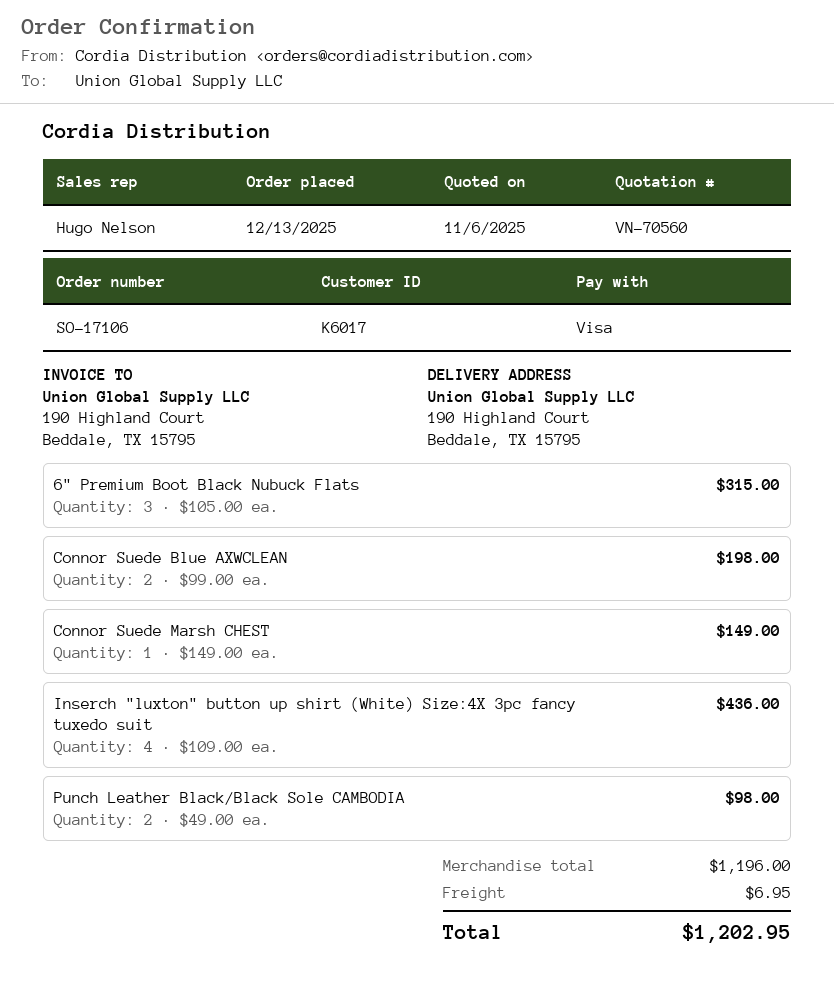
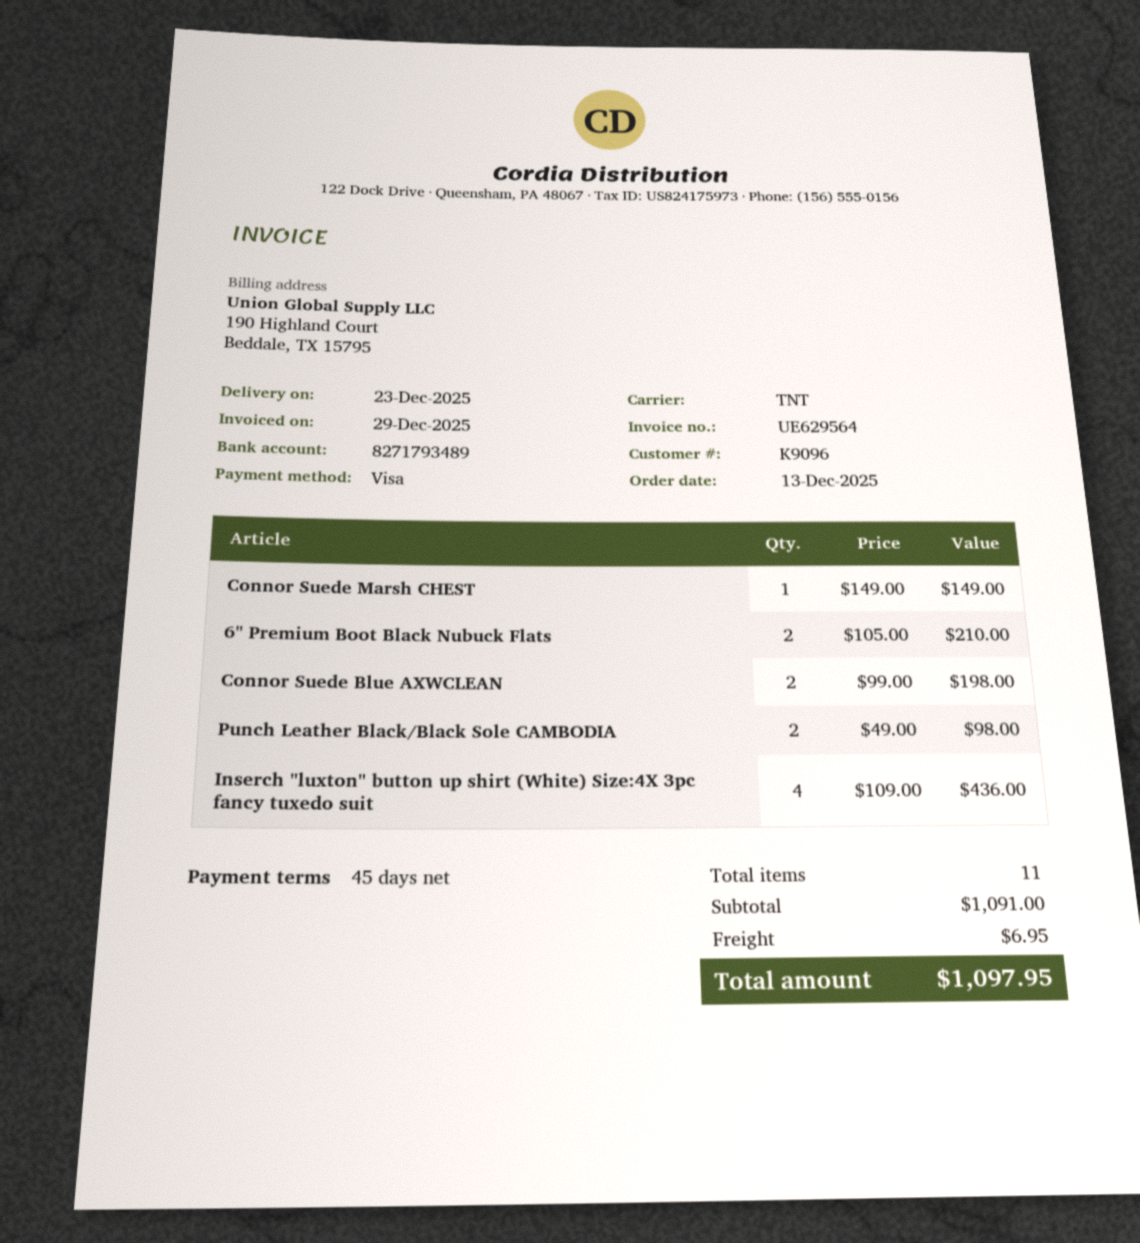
customer number: K6017 -> K9096
6" Premium Boot Black Nubuck Flats: 3 x 105.00 = 315.00 -> 2 x 105.00 = 210.00
subtotal: 1196.00 -> 1091.00
total: 1202.95 -> 1097.95

